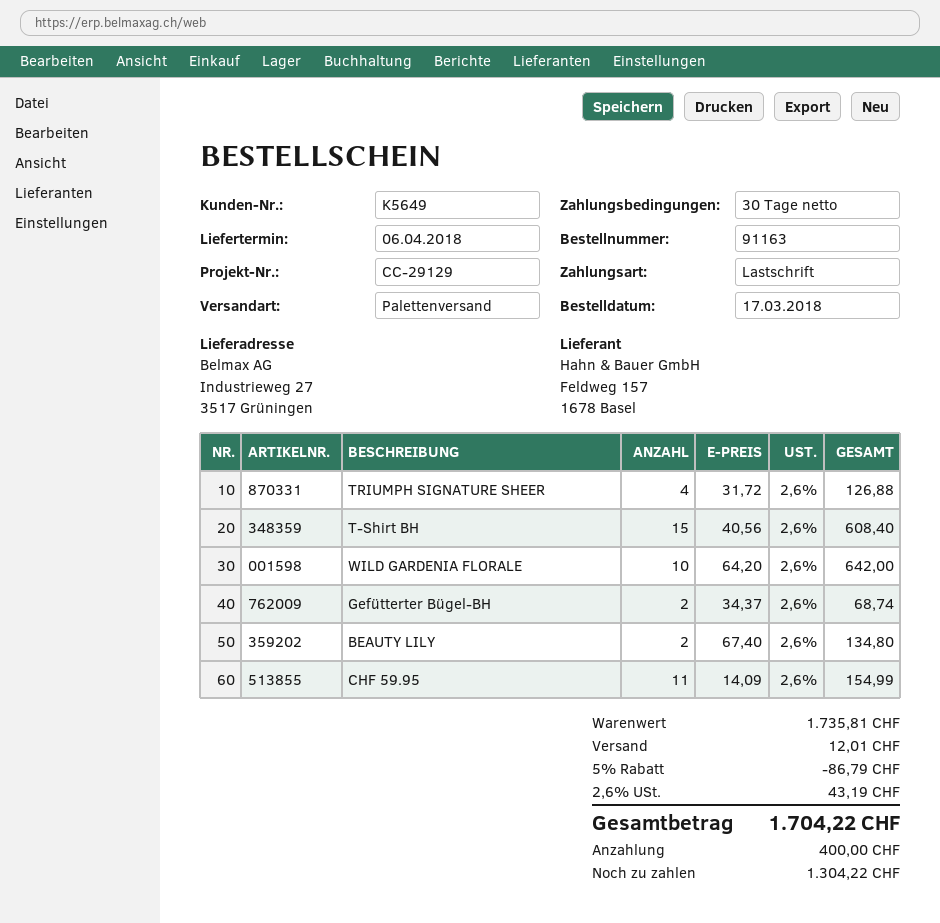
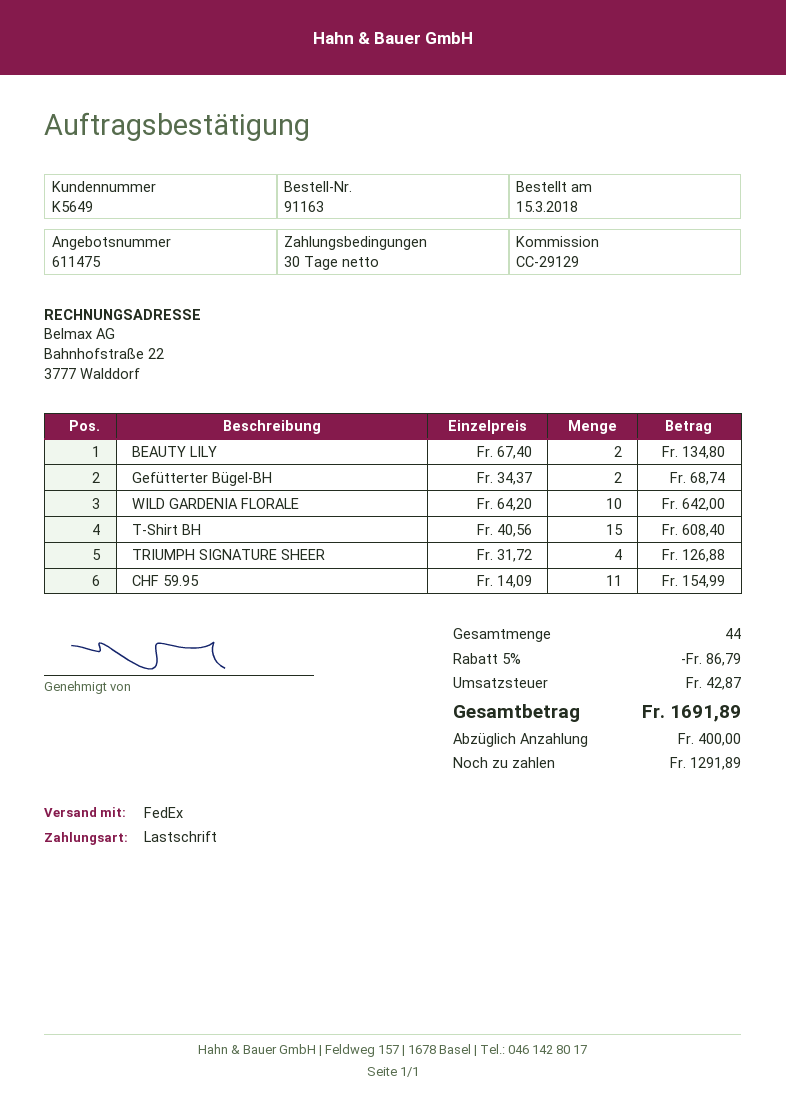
order date: 2018-03-17 -> 2018-03-15
shipping method: pallet freight -> FedEx
shipping: 12.01 -> none
tax: 43.19 -> 42.87
total: 1704.22 -> 1691.89
balance: 1304.22 -> 1291.89

